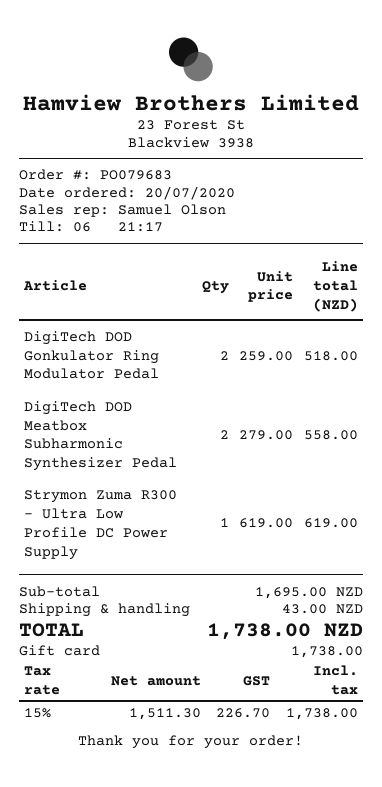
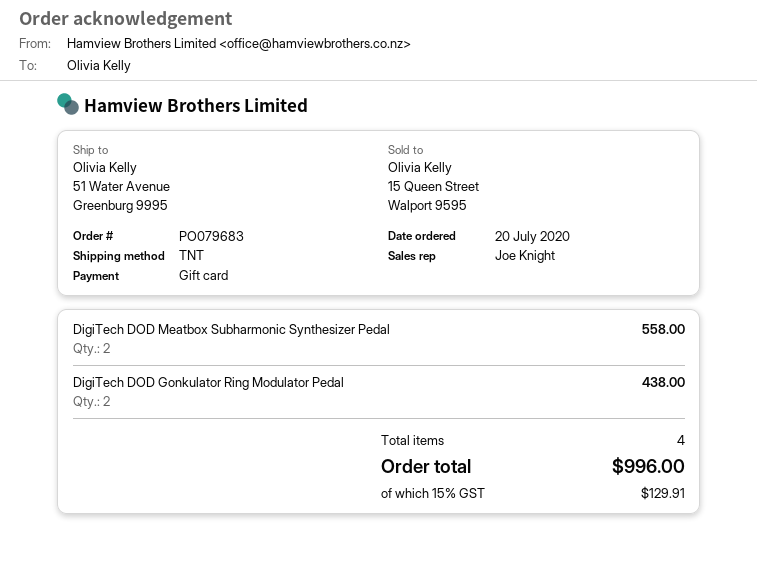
sales rep: Samuel Olson -> Joe Knight
DigiTech DOD Gonkulator Ring Modulator Pedal: 2 for 518.00 -> 2 for 438.00
Strymon Zuma R300 - Ultra Low Profile DC Power Supply: 1 for 619.00 -> none
shipping: 43.00 -> none
tax: 15% = 226.70 -> 15% = 129.91
total: 1738.00 -> 996.00

